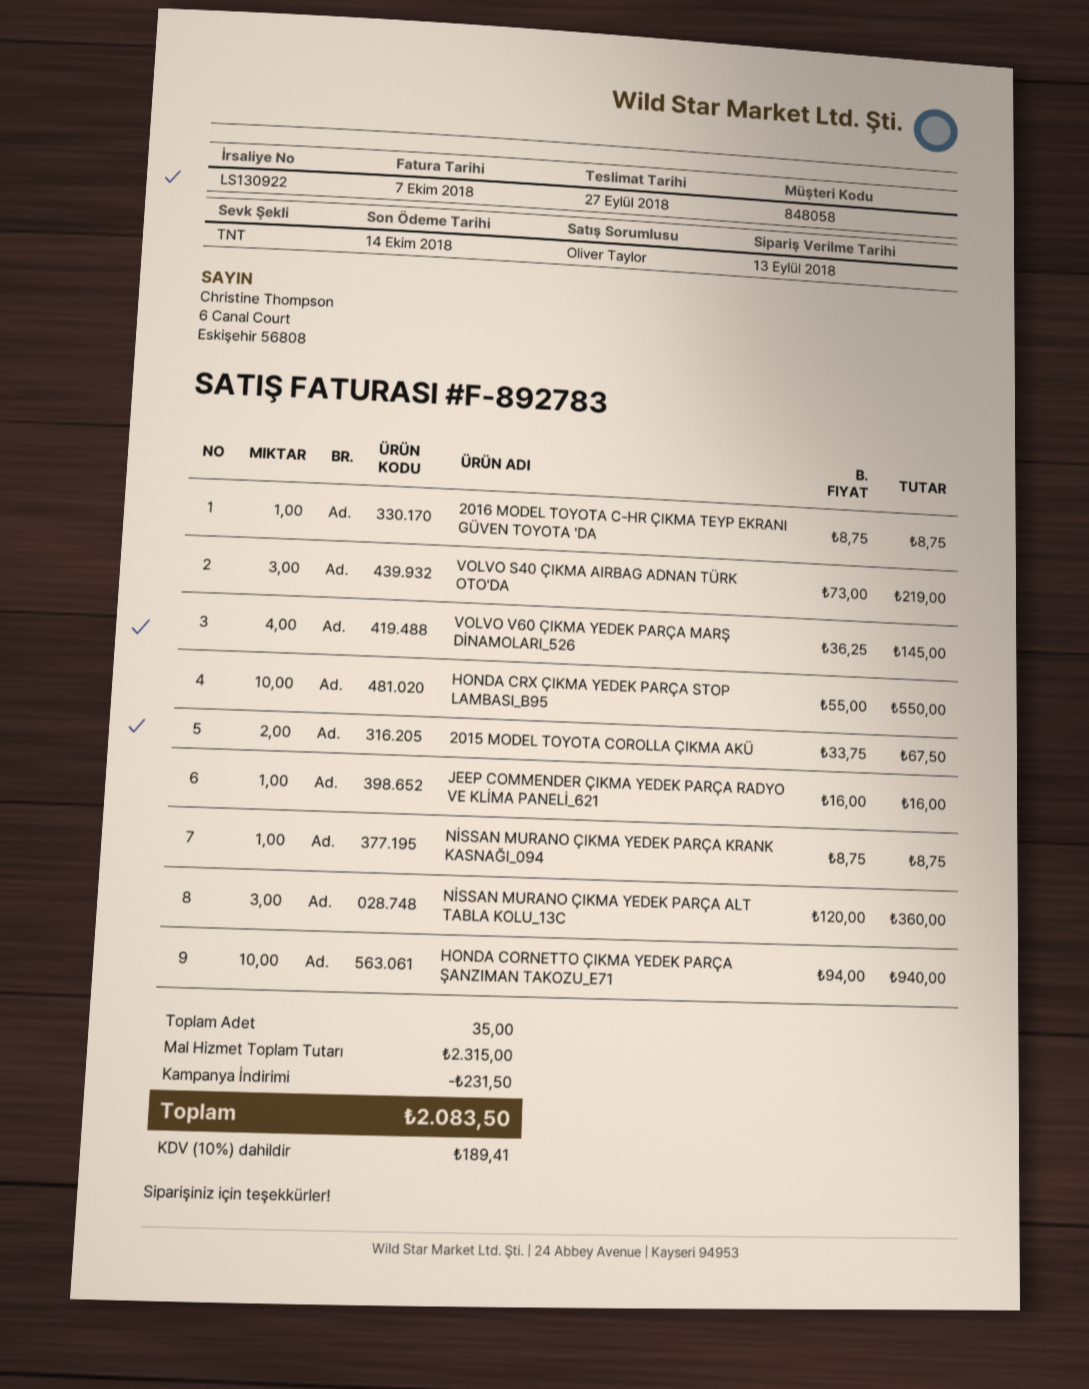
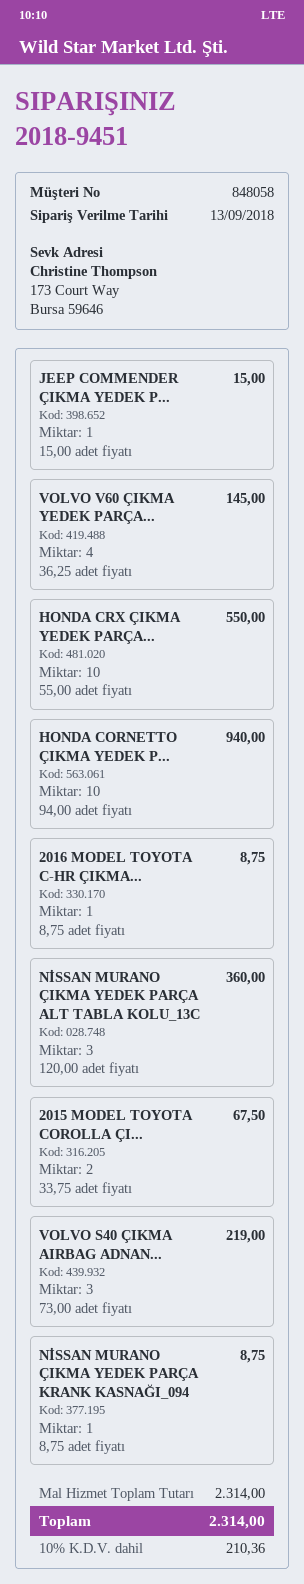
JEEP COMMENDER ÇIKMA YEDEK PARÇA RADYO VE KLİMA PANELİ_621: 1 x 16.00 = 16.00 -> 1 x 15.00 = 15.00
subtotal: 2315.00 -> 2314.00
discount: 231.50 -> none
tax: 10% = 189.41 -> 10% = 210.36
total: 2083.50 -> 2314.00

